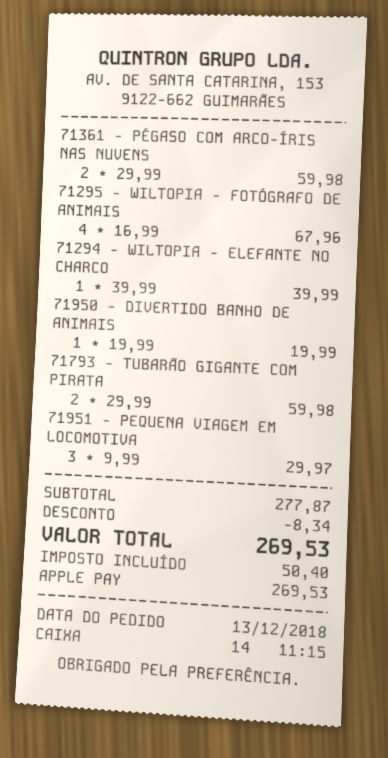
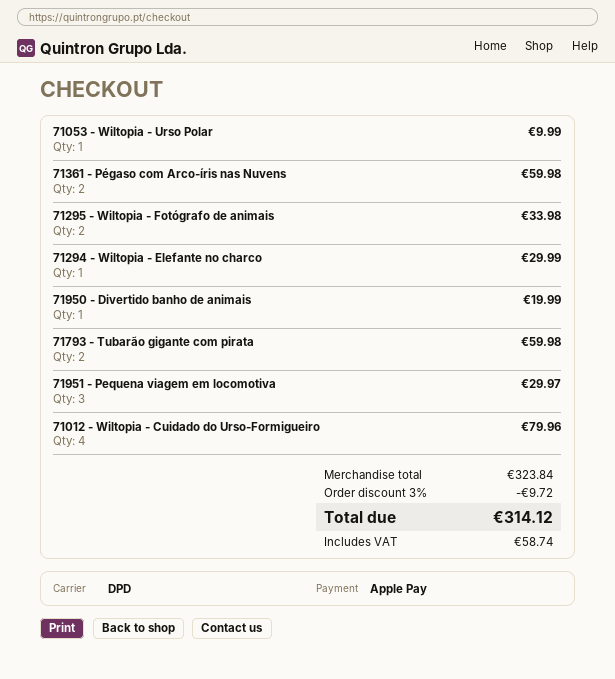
71295 - WILTOPIA - FOTÓGRAFO DE ANIMAIS: 4 for 67.96 -> 2 for 33.98
71294 - WILTOPIA - ELEFANTE NO CHARCO: 1 for 39.99 -> 1 for 29.99
71053 - Wiltopia - Urso Polar: none -> 1 for 9.99
71012 - Wiltopia - Cuidado do Urso-Formigueiro: none -> 4 for 79.96
subtotal: 277.87 -> 323.84
discount: 8.34 -> 9.72
tax: 50.40 -> 58.74
total: 269.53 -> 314.12

